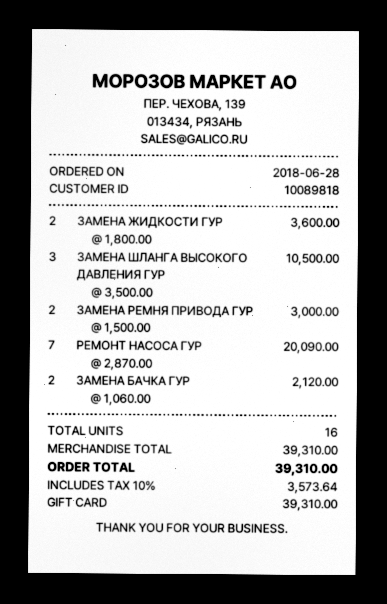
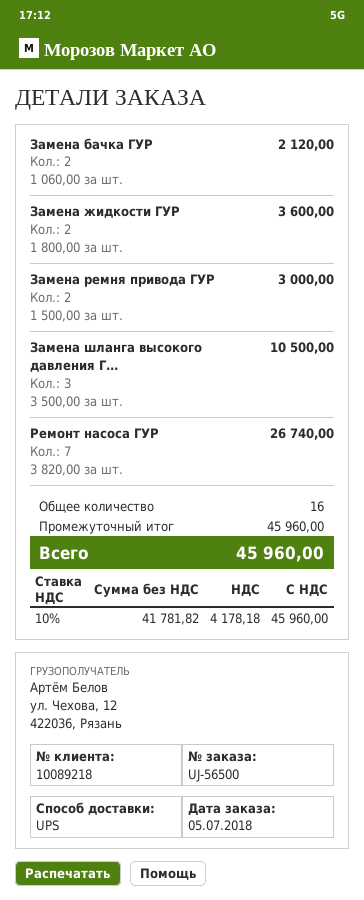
order date: 2018-06-28 -> 2018-07-05
customer number: 10089818 -> 10089218
РЕМОНТ НАСОСА ГУР: 7 x 2870.00 = 20090.00 -> 7 x 3820.00 = 26740.00
subtotal: 39310.00 -> 45960.00
tax: 10% = 3573.64 -> 10% = 4178.18
total: 39310.00 -> 45960.00

